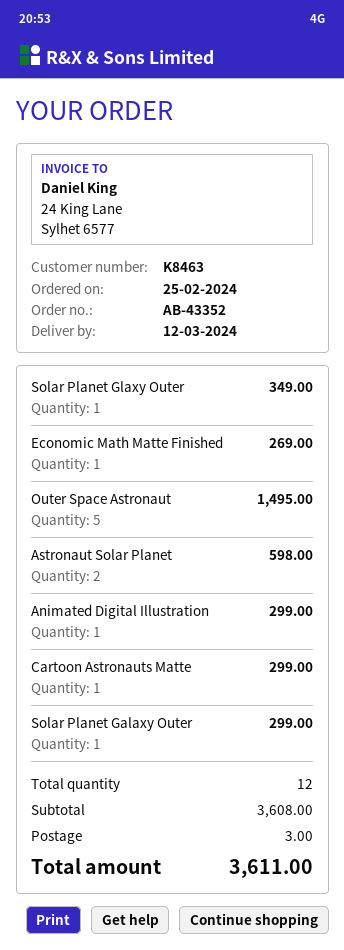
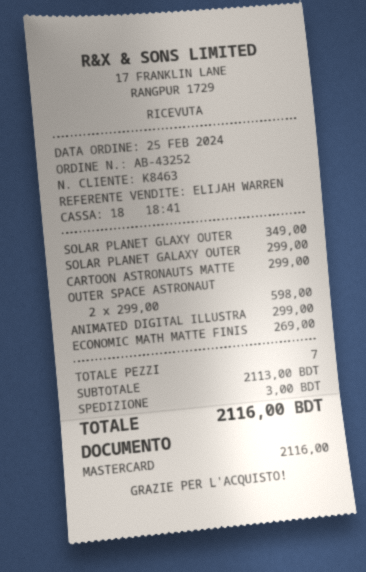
order number: AB-43352 -> AB-43252
Outer Space Astronaut: 5 for 1495.00 -> 2 for 598.00
Astronaut Solar Planet: 2 for 598.00 -> none
total quantity: 12 -> 7
subtotal: 3608.00 -> 2113.00
total: 3611.00 -> 2116.00

